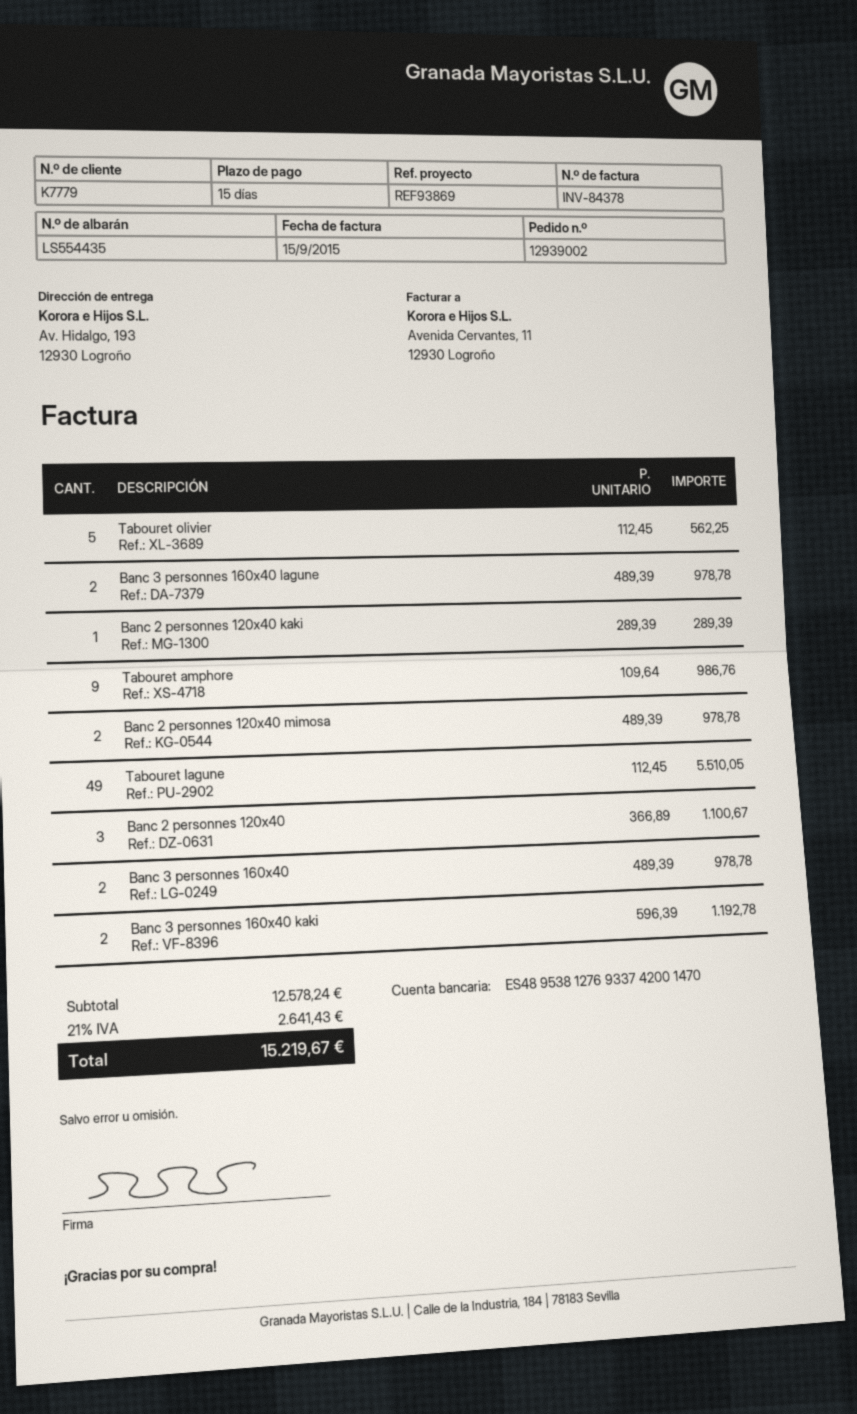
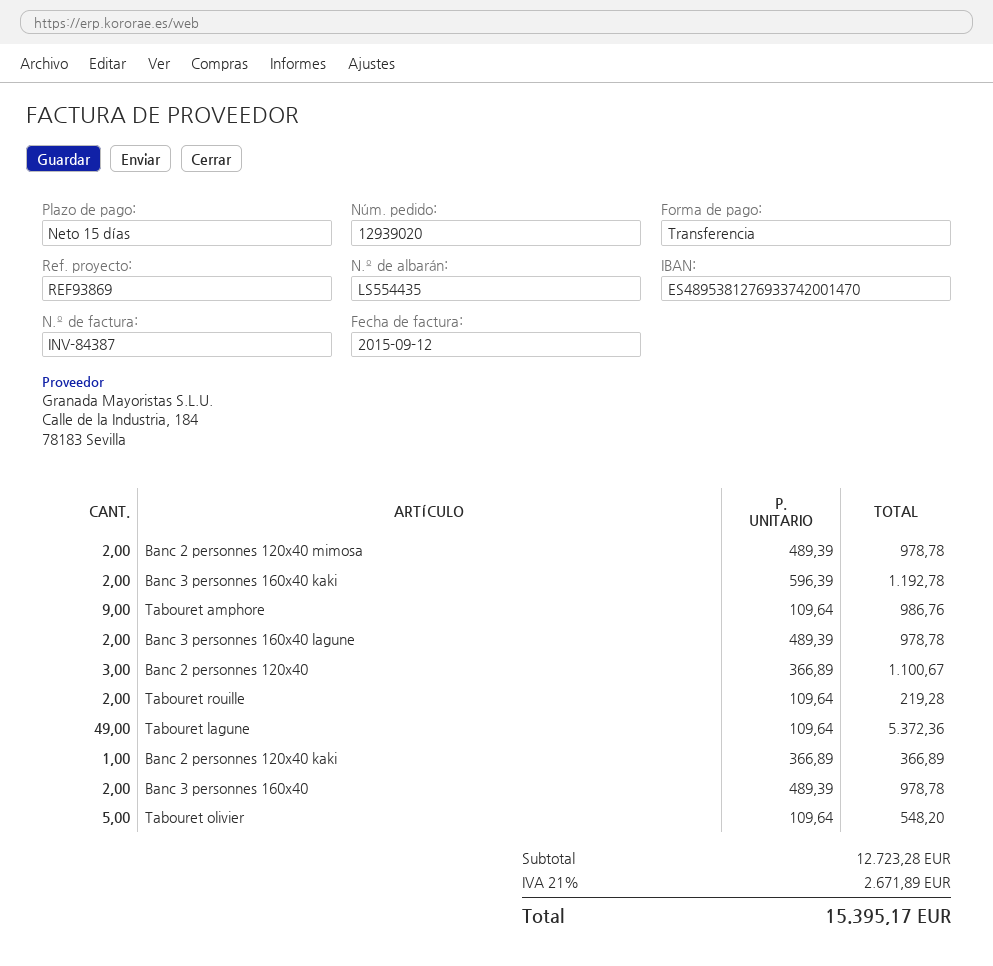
order number: 12939002 -> 12939020
invoice number: INV-84378 -> INV-84387
invoice date: 2015-09-15 -> 2015-09-12
Tabouret olivier: 5 x 112.45 = 562.25 -> 5 x 109.64 = 548.20
Banc 2 personnes 120x40 kaki: 1 x 289.39 = 289.39 -> 1 x 366.89 = 366.89
Tabouret lagune: 49 x 112.45 = 5510.05 -> 49 x 109.64 = 5372.36
Tabouret rouille: none -> 2 x 109.64 = 219.28
subtotal: 12578.24 -> 12723.28
tax: 21% = 2641.43 -> 21% = 2671.89
total: 15219.67 -> 15395.17

